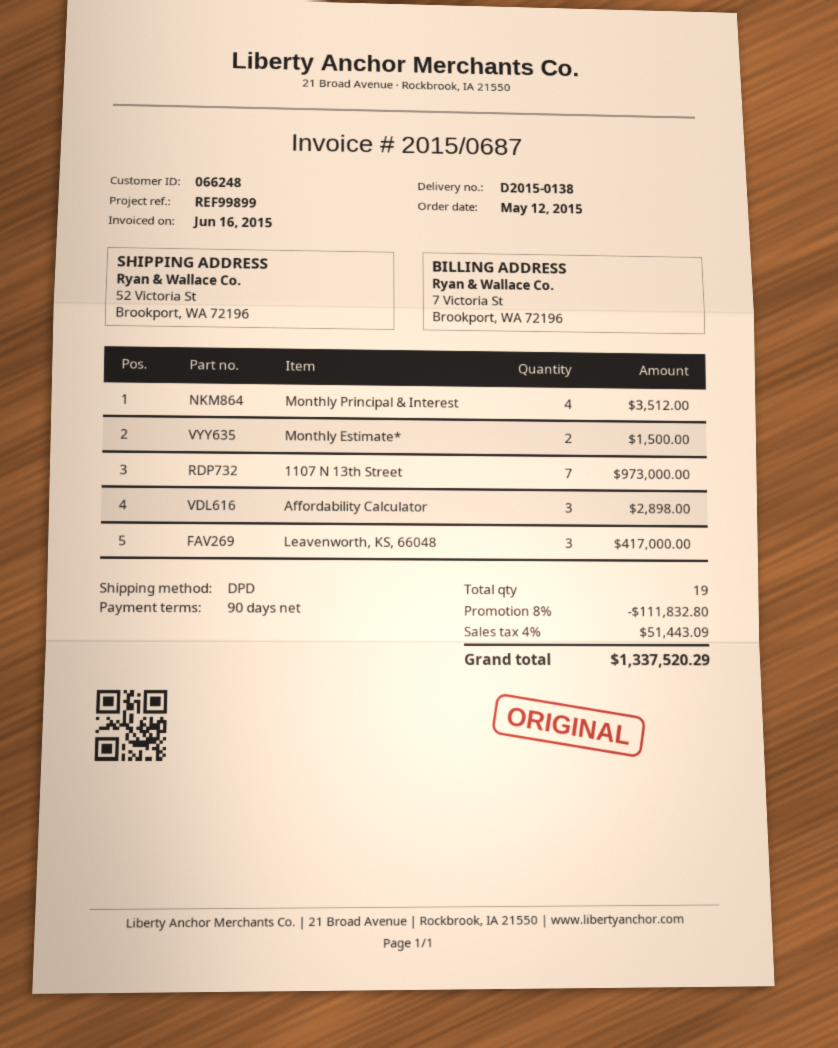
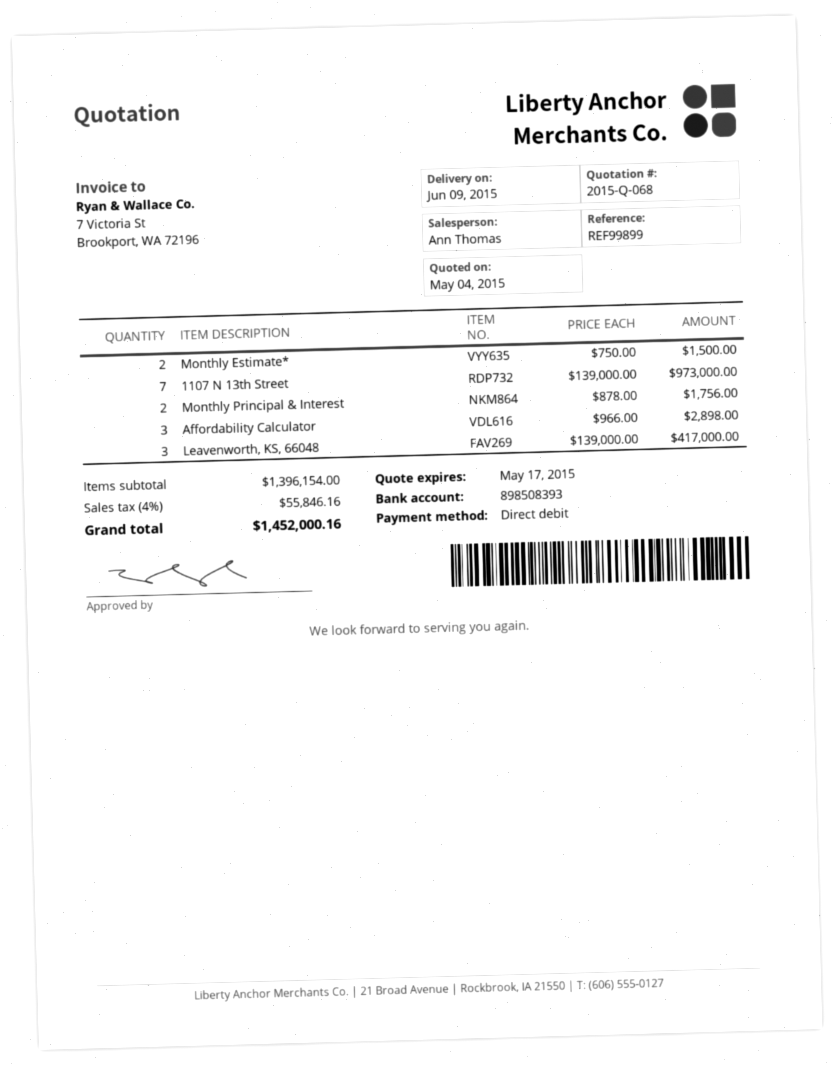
Monthly Principal & Interest: 4 for 3512.00 -> 2 for 1756.00
discount: 8% = 111832.80 -> none
tax: 4% = 51443.09 -> 4% = 55846.16
total: 1337520.29 -> 1452000.16

